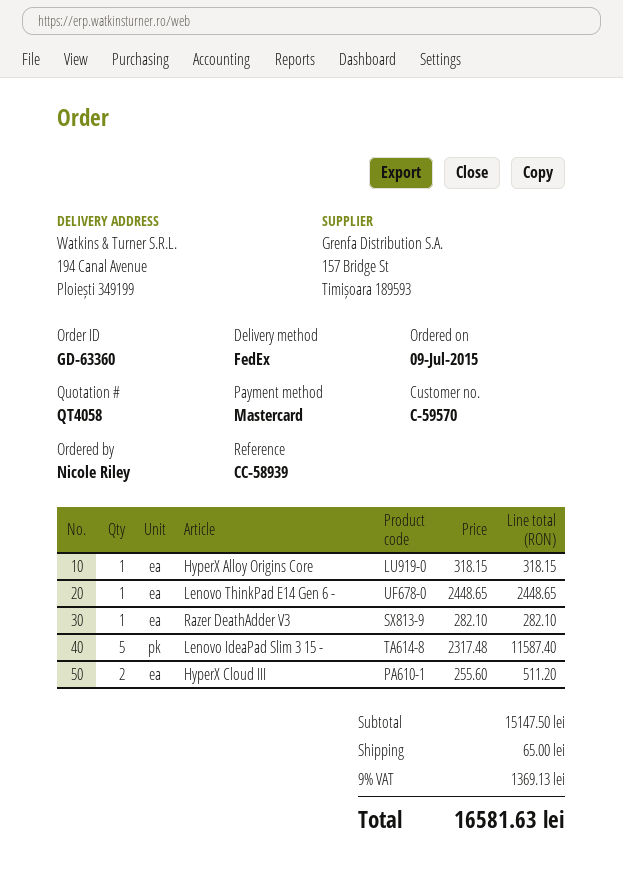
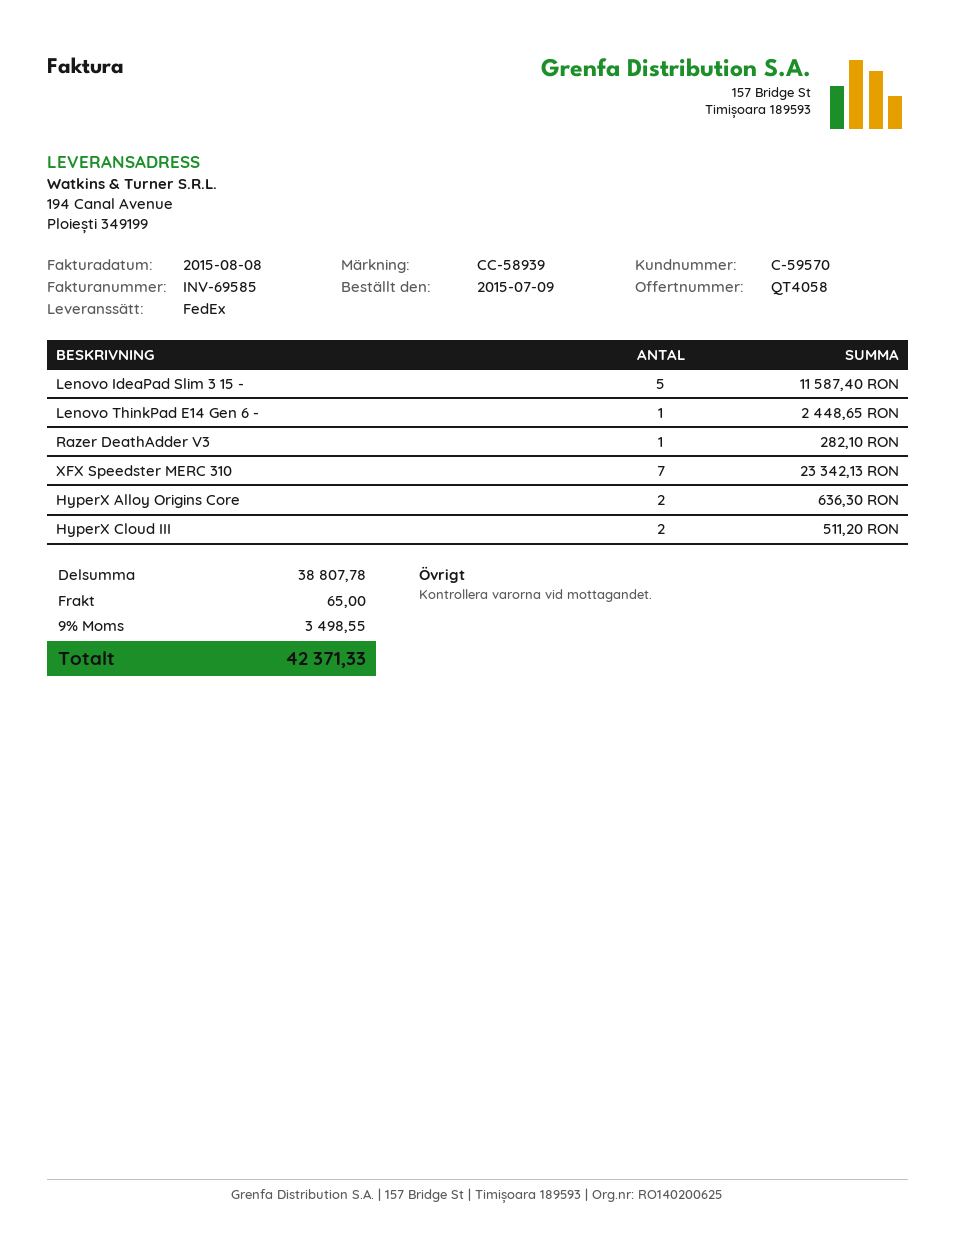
HyperX Alloy Origins Core: 1 for 318.15 -> 2 for 636.30
XFX Speedster MERC 310: none -> 7 for 23342.13
subtotal: 15147.50 -> 38807.78
tax: 9% = 1369.13 -> 9% = 3498.55
total: 16581.63 -> 42371.33

